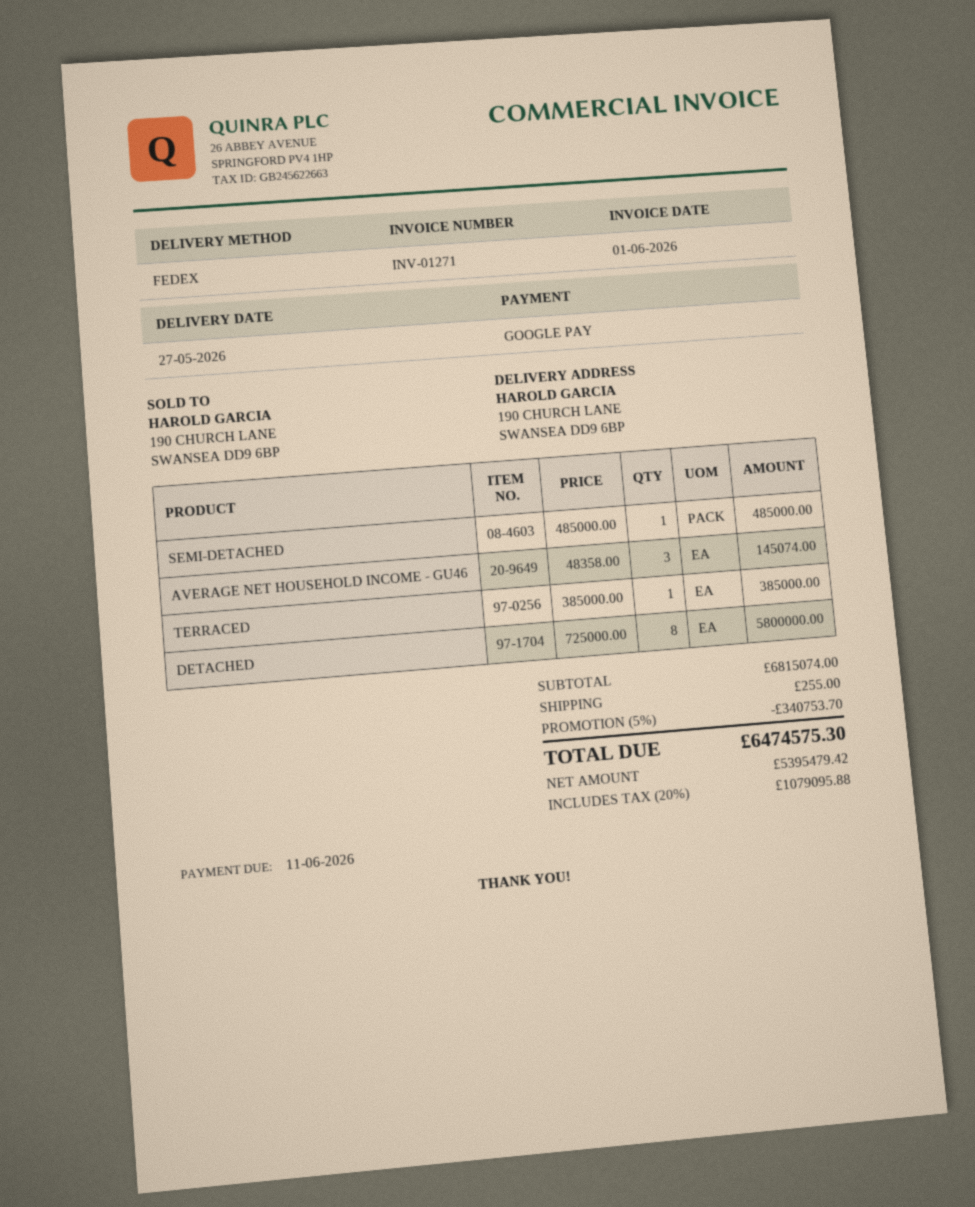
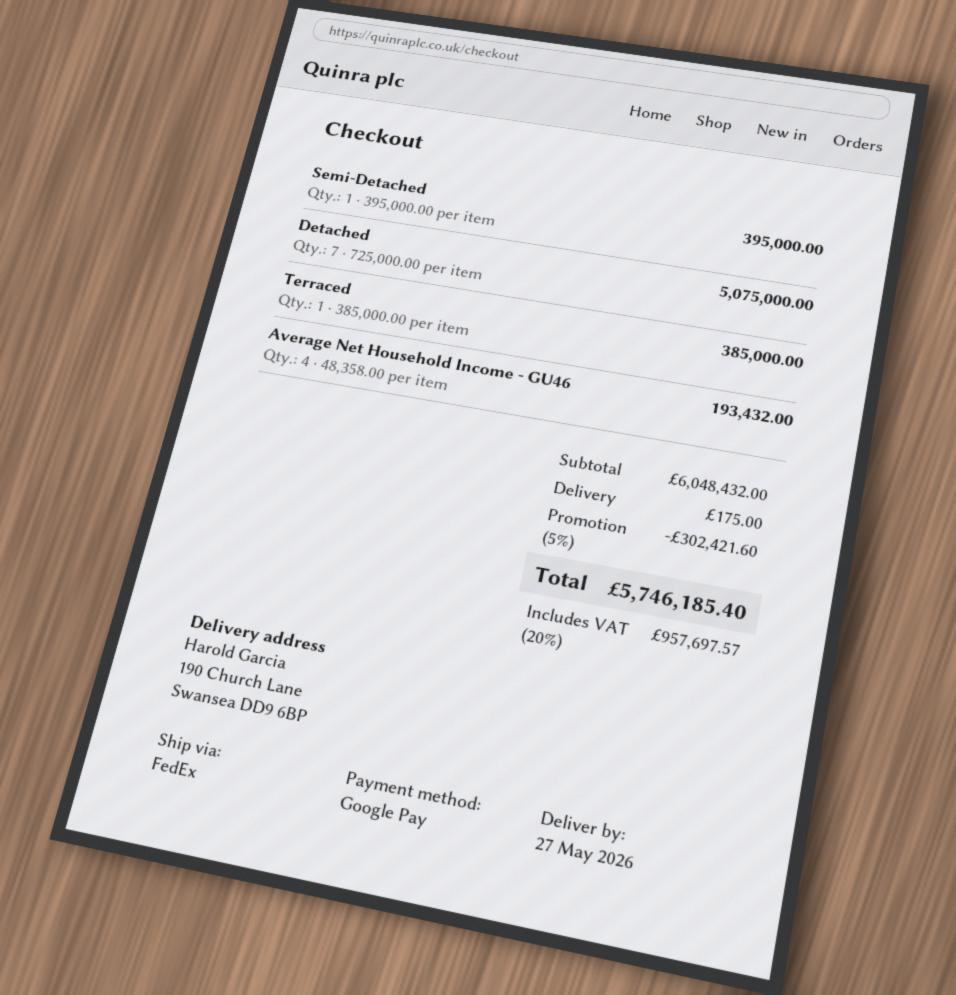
SEMI-DETACHED: 1 x 485000.00 = 485000.00 -> 1 x 395000.00 = 395000.00
AVERAGE NET HOUSEHOLD INCOME - GU46: 3 x 48358.00 = 145074.00 -> 4 x 48358.00 = 193432.00
DETACHED: 8 x 725000.00 = 5800000.00 -> 7 x 725000.00 = 5075000.00
subtotal: 6815074.00 -> 6048432.00
discount: 5% = 340753.70 -> 5% = 302421.60
shipping: 255.00 -> 175.00
tax: 20% = 1079095.88 -> 20% = 957697.57
total: 6474575.30 -> 5746185.40

